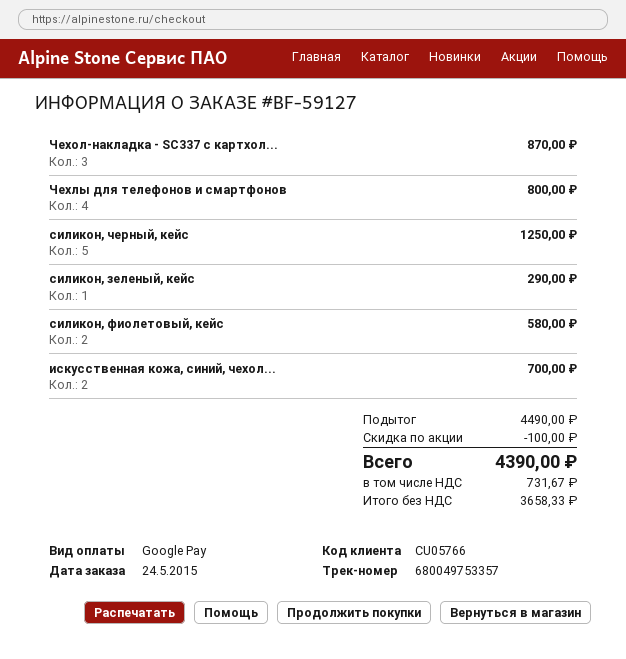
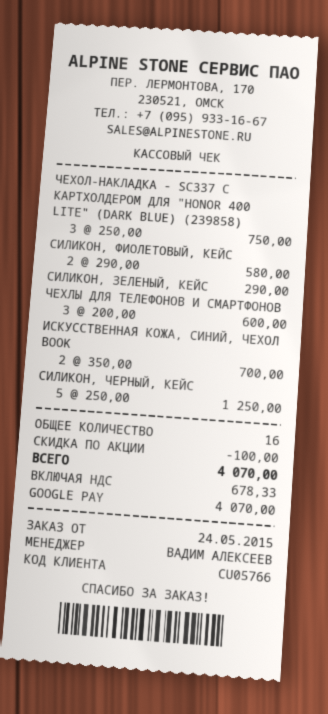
Чехол-накладка - SC337 с картхол...: 3 for 870.00 -> 3 for 750.00
Чехлы для телефонов и смартфонов: 4 for 800.00 -> 3 for 600.00
tax: 731.67 -> 678.33
total: 4390.00 -> 4070.00

